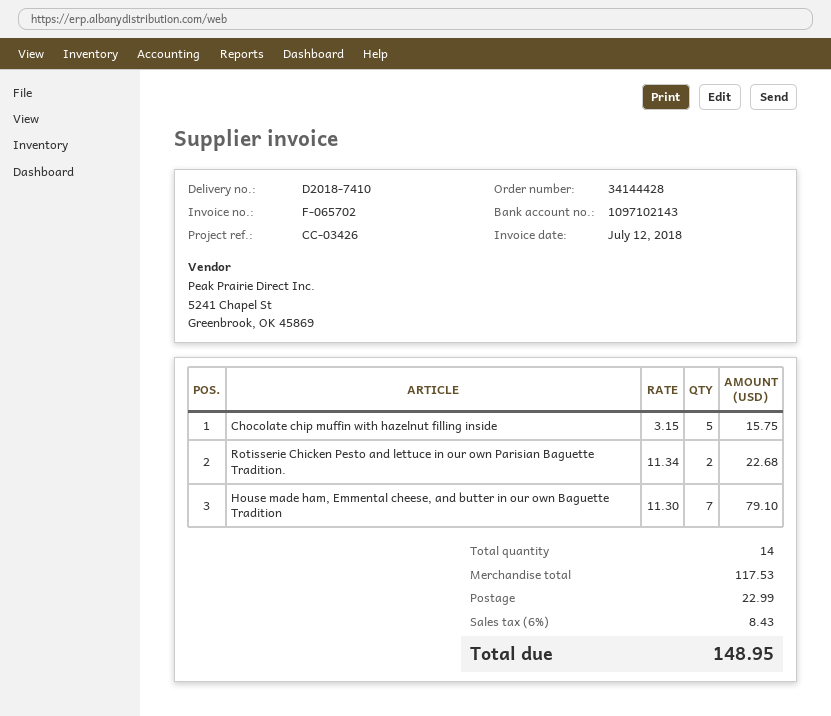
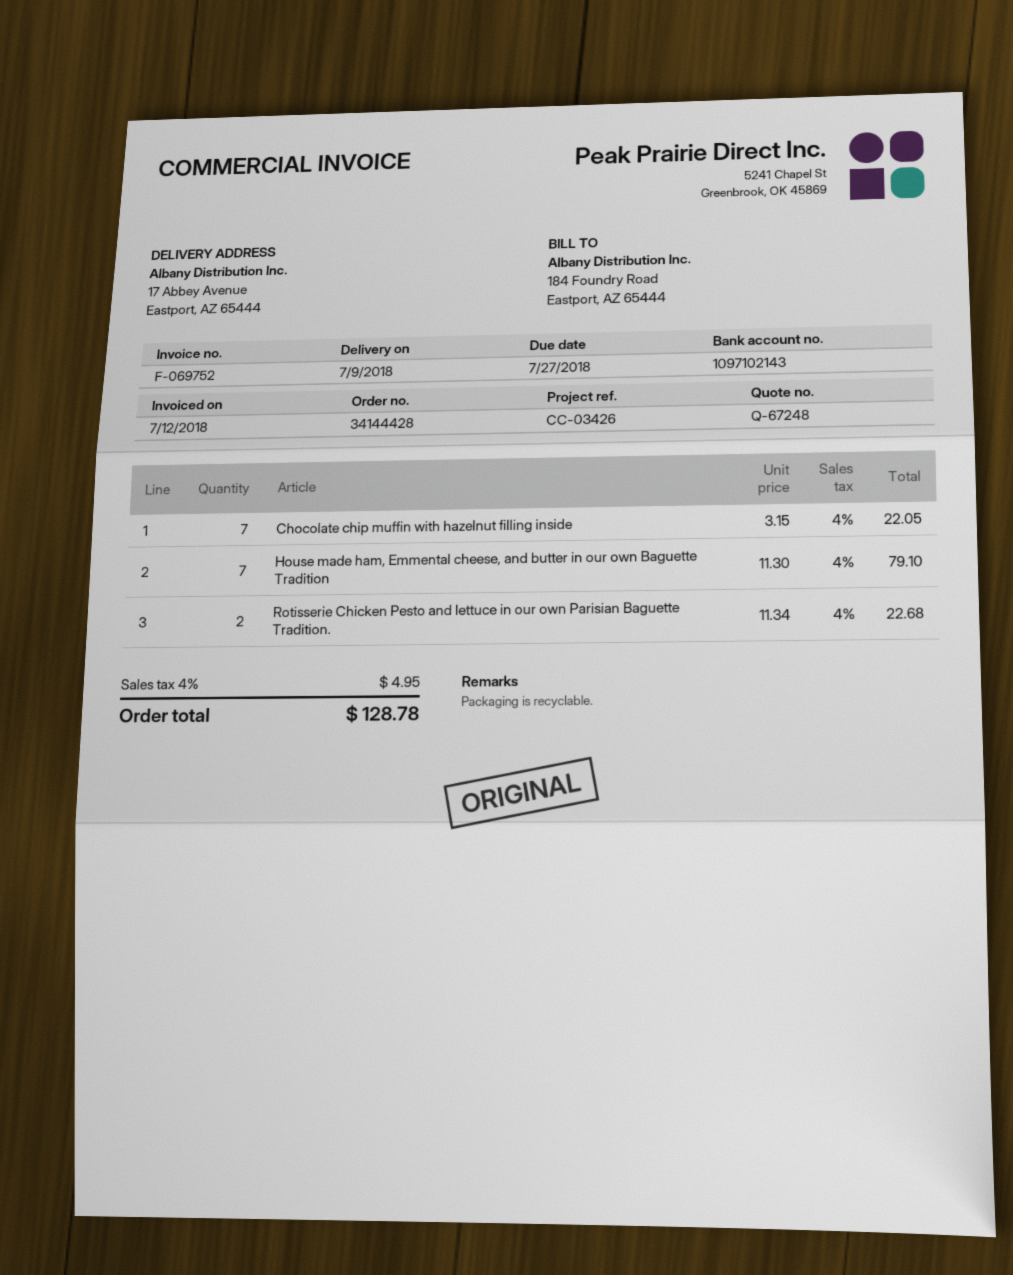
invoice number: F-065702 -> F-069752
Chocolate chip muffin with hazelnut filling inside: 5 x 3.15 = 15.75 -> 7 x 3.15 = 22.05
shipping: 22.99 -> none
tax: 6% = 8.43 -> 4% = 4.95
total: 148.95 -> 128.78

